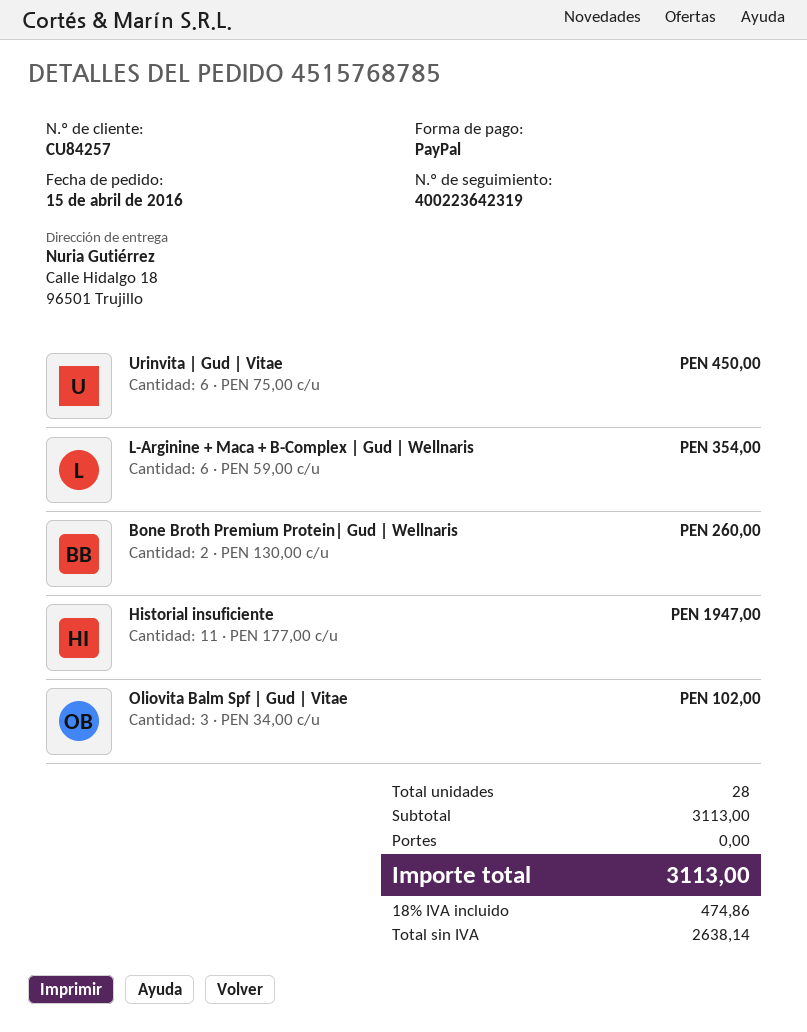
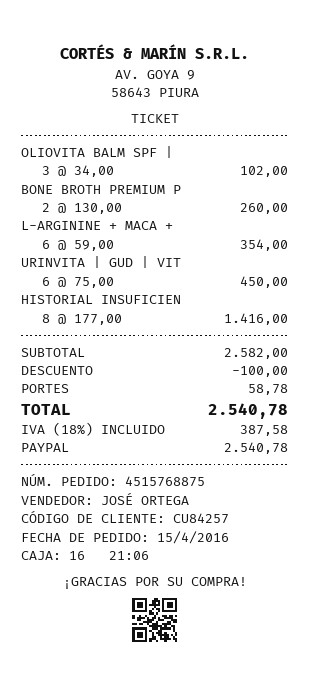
order number: 4515768785 -> 4515768875
Historial insuficiente: 11 x 177.00 = 1947.00 -> 8 x 177.00 = 1416.00
subtotal: 3113.00 -> 2582.00
discount: none -> 100.00
shipping: 0.00 -> 58.78
tax: 18% = 474.86 -> 18% = 387.58
total: 3113.00 -> 2540.78

